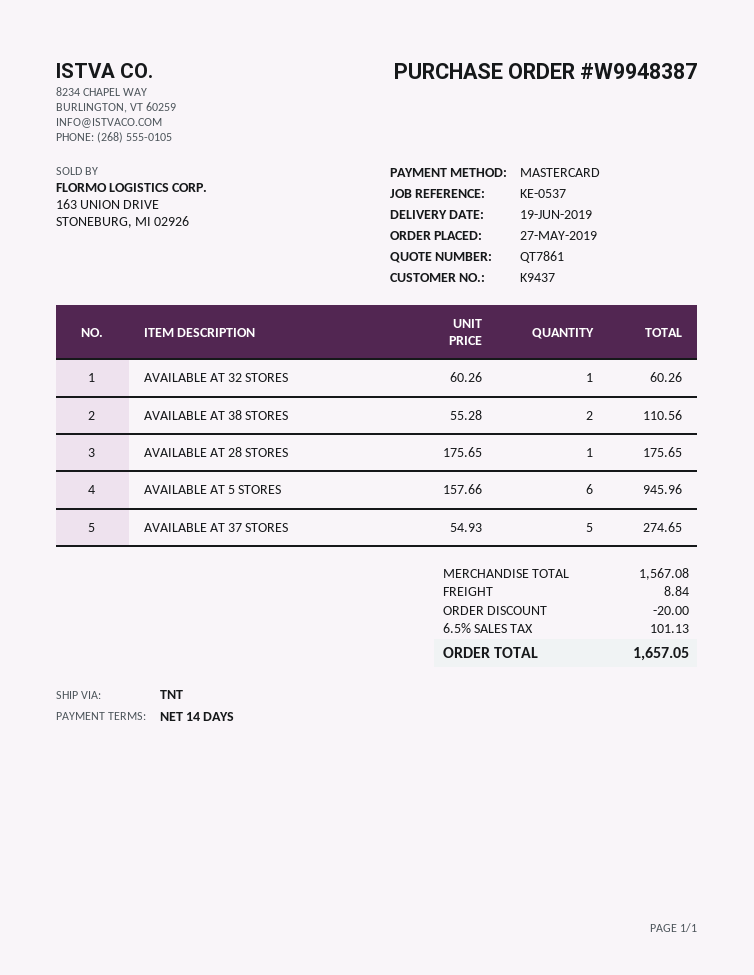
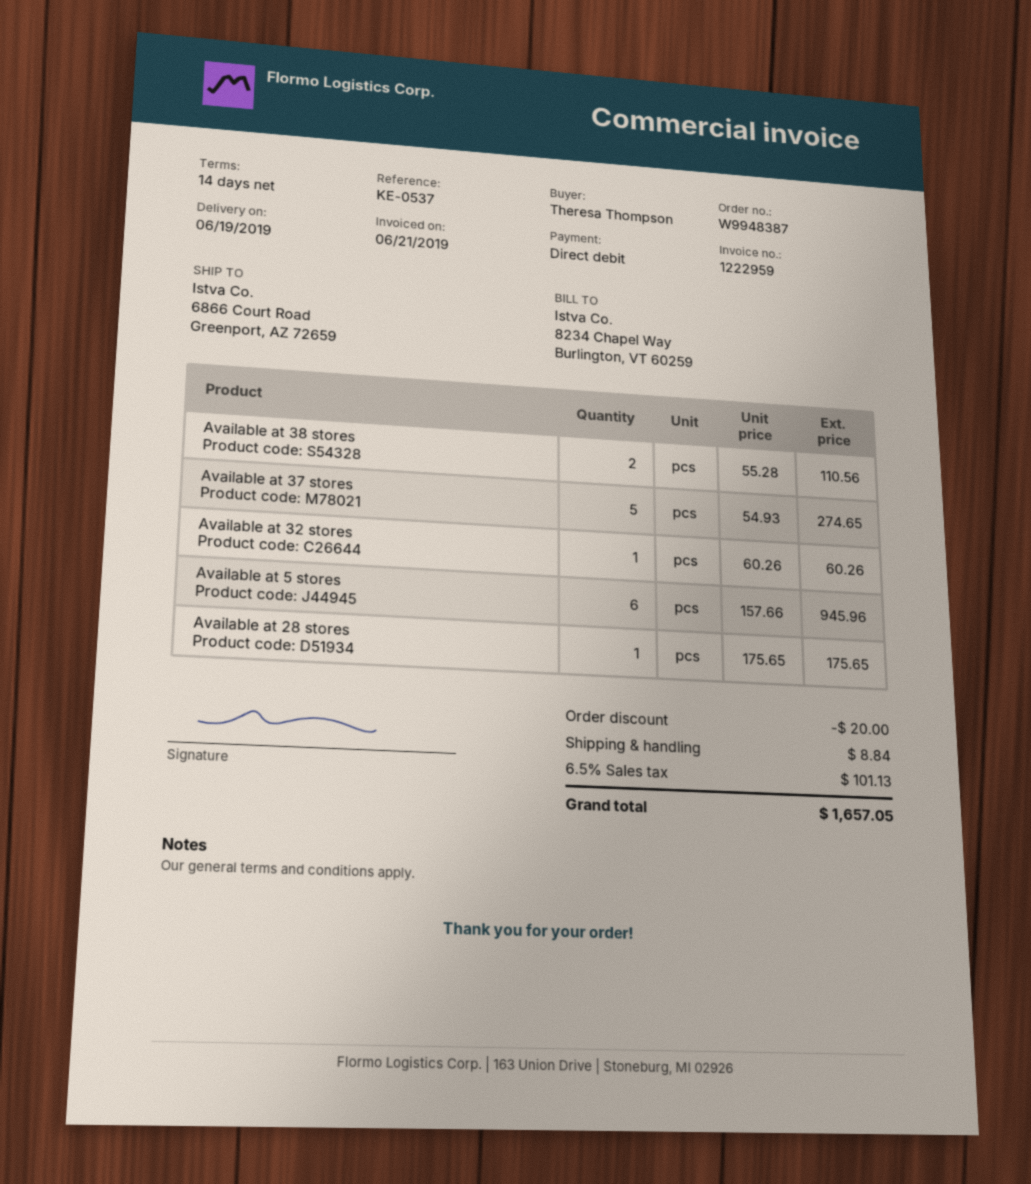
payment method: Mastercard -> direct debit

